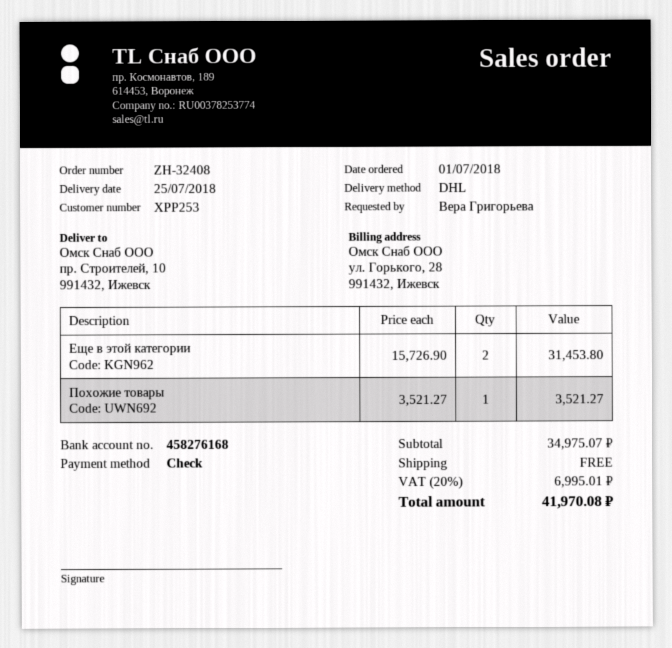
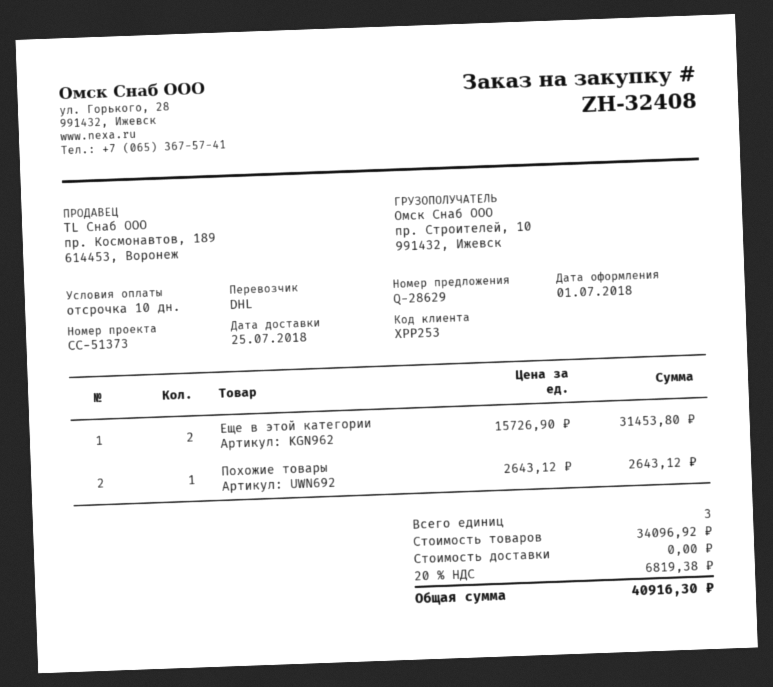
Похожие товары: 1 x 3521.27 = 3521.27 -> 1 x 2643.12 = 2643.12
subtotal: 34975.07 -> 34096.92
tax: 20% = 6995.01 -> 20% = 6819.38
total: 41970.08 -> 40916.30

